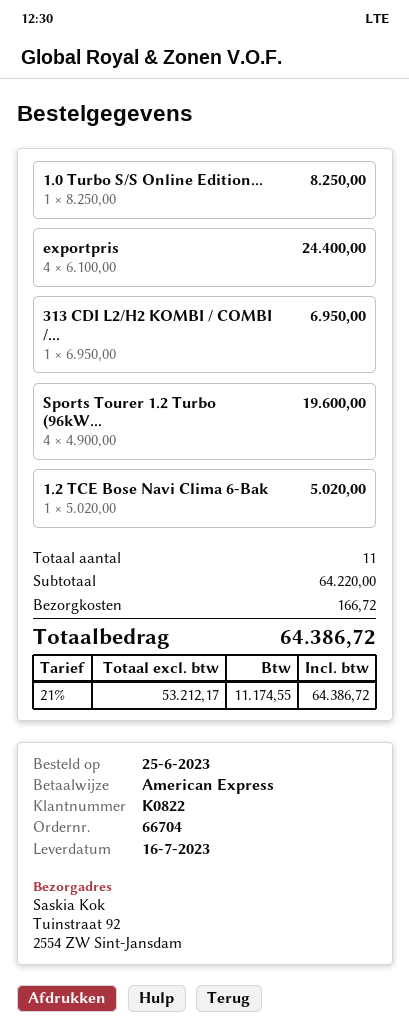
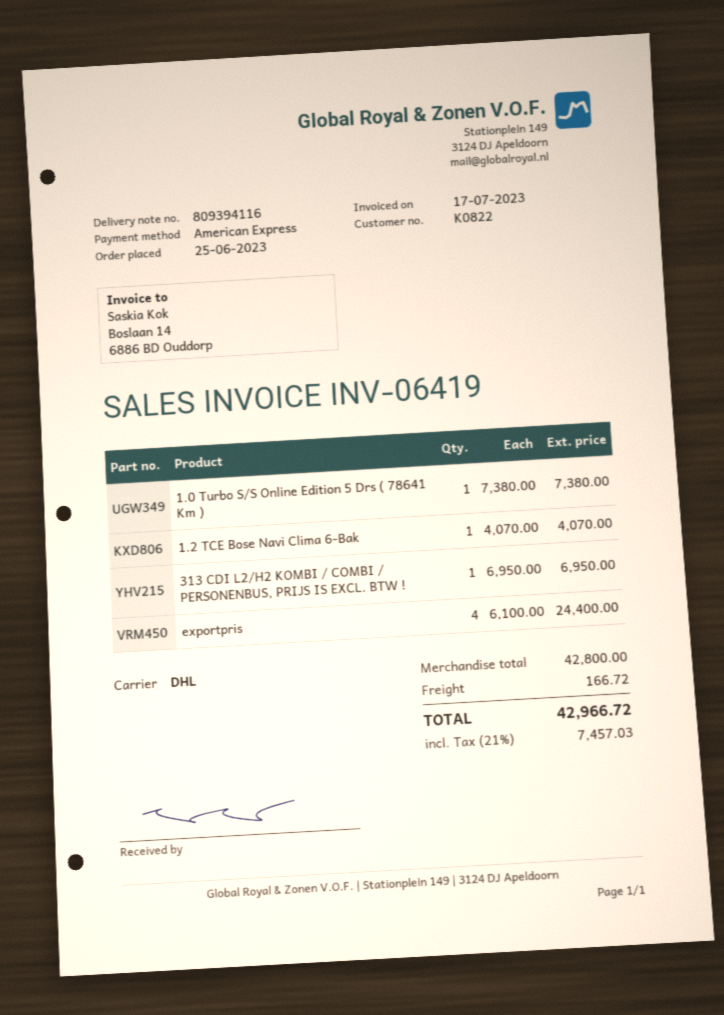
1.0 Turbo S/S Online Edition...: 1 x 8250.00 = 8250.00 -> 1 x 7380.00 = 7380.00
Sports Tourer 1.2 Turbo (96kW...: 4 x 4900.00 = 19600.00 -> none
1.2 TCE Bose Navi Clima 6-Bak: 1 x 5020.00 = 5020.00 -> 1 x 4070.00 = 4070.00
subtotal: 64220.00 -> 42800.00
tax: 21% = 11174.55 -> 21% = 7457.03
total: 64386.72 -> 42966.72

